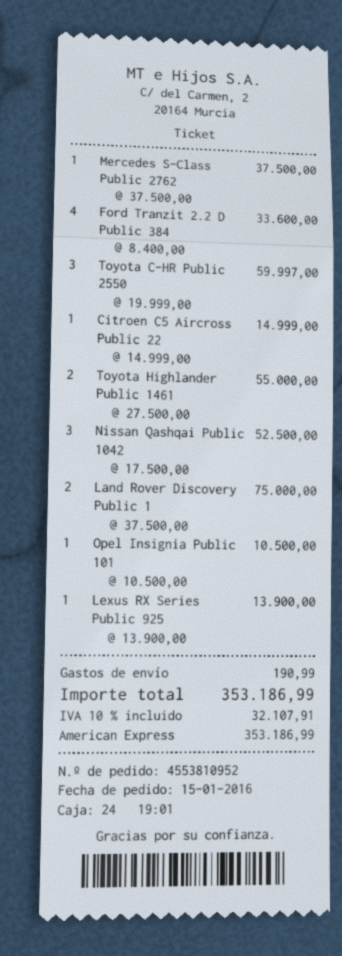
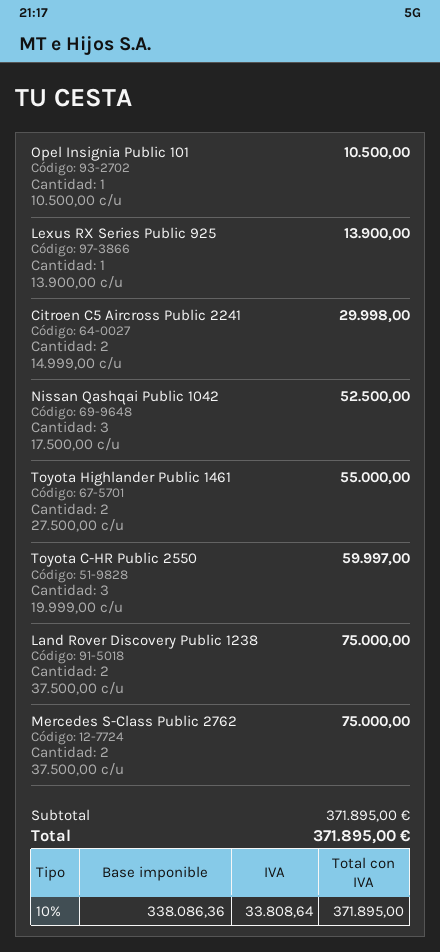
Mercedes S-Class Public 2762: 1 x 37500.00 = 37500.00 -> 2 x 37500.00 = 75000.00
Ford Tranzit 2.2 D Public 384: 4 x 8400.00 = 33600.00 -> none
Citroen C5 Aircross Public 22: 1 x 14999.00 = 14999.00 -> 2 x 14999.00 = 29998.00
shipping: 190.99 -> none
tax: 10% = 32107.91 -> 10% = 33808.64
total: 353186.99 -> 371895.00

